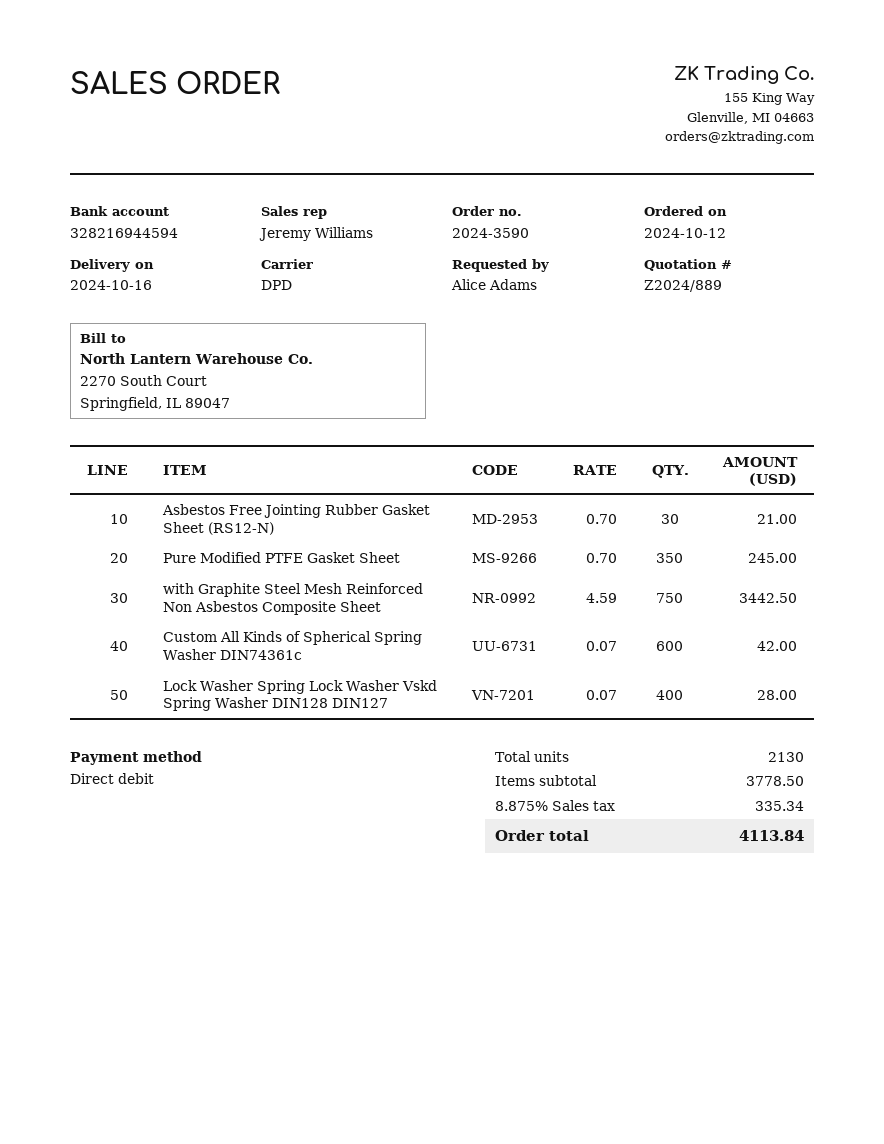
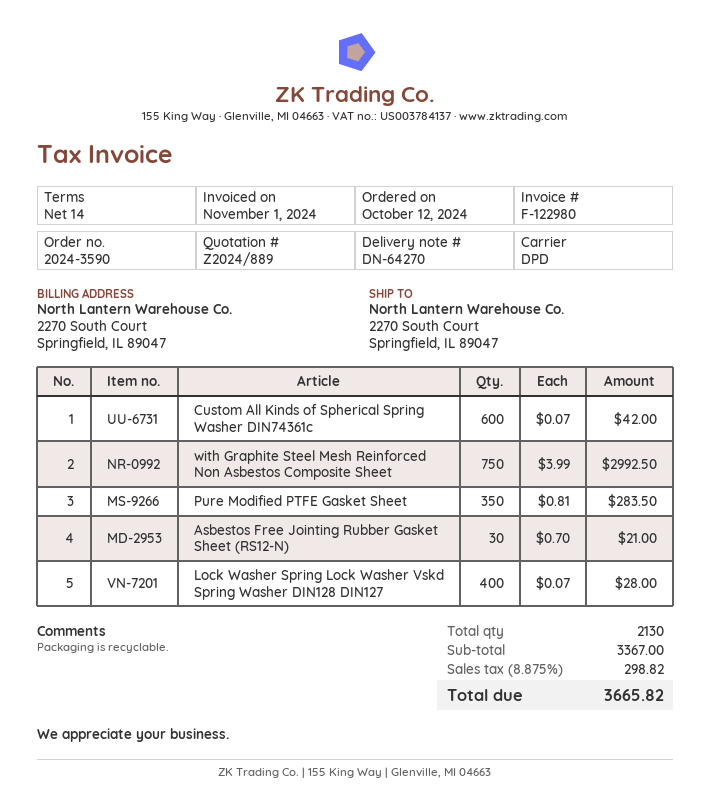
Pure Modified PTFE Gasket Sheet: 350 x 0.70 = 245.00 -> 350 x 0.81 = 283.50
with Graphite Steel Mesh Reinforced Non Asbestos Composite Sheet: 750 x 4.59 = 3442.50 -> 750 x 3.99 = 2992.50
subtotal: 3778.50 -> 3367.00
tax: 8.875% = 335.34 -> 8.875% = 298.82
total: 4113.84 -> 3665.82

